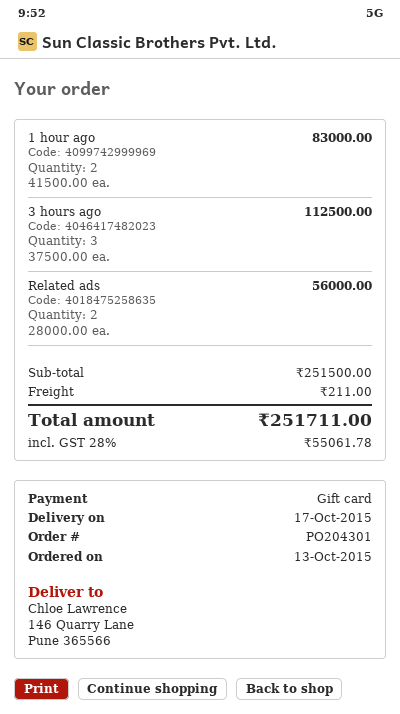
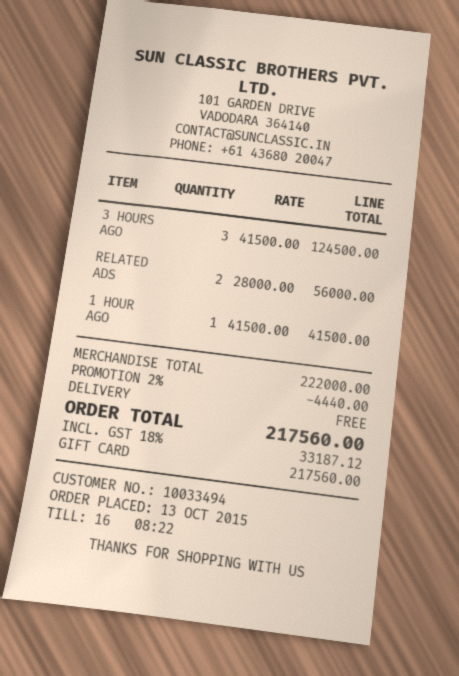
1 hour ago: 2 x 41500.00 = 83000.00 -> 1 x 41500.00 = 41500.00
3 hours ago: 3 x 37500.00 = 112500.00 -> 3 x 41500.00 = 124500.00
subtotal: 251500.00 -> 222000.00
discount: none -> 2% = 4440.00
shipping: 211.00 -> 0.00
tax: 28% = 55061.78 -> 18% = 33187.12
total: 251711.00 -> 217560.00

